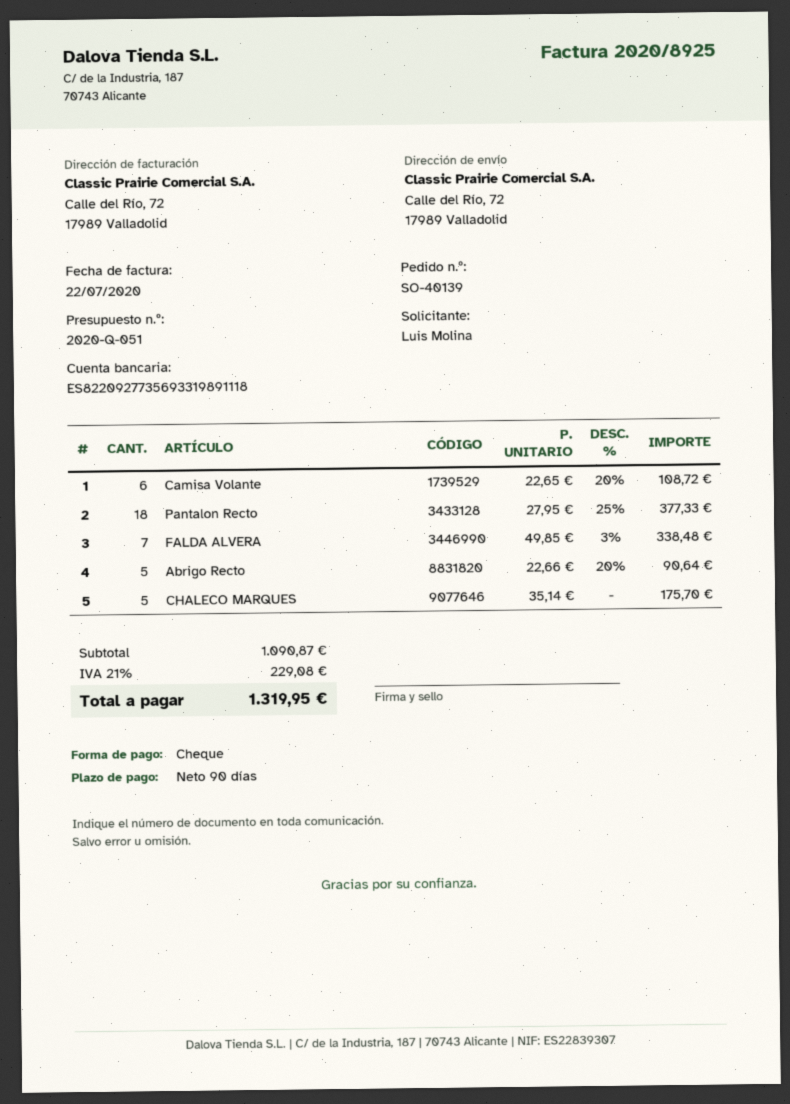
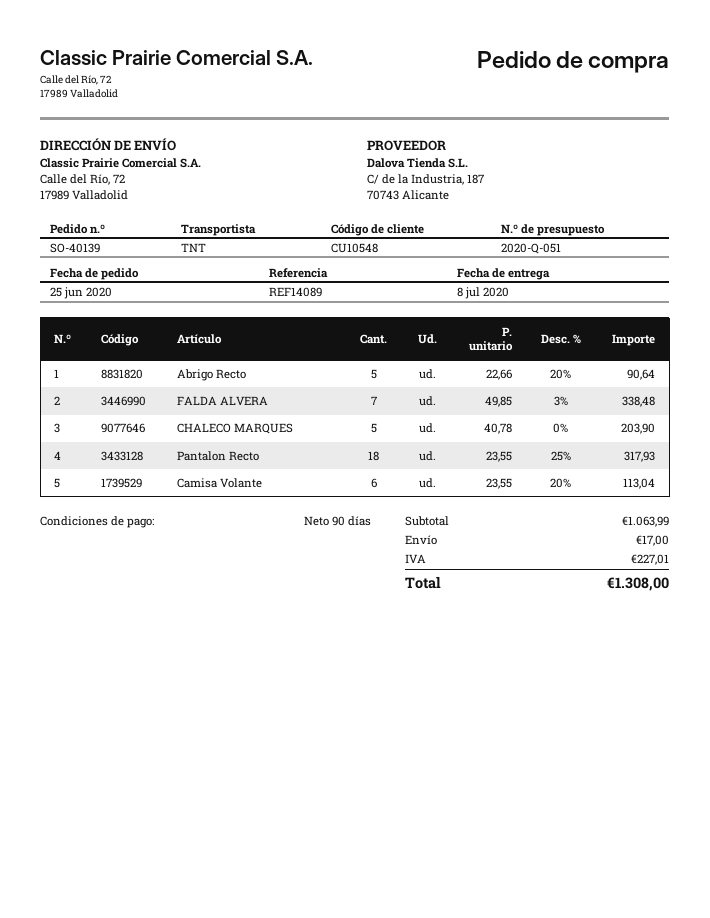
Camisa Volante: 6 x 22.65 - 20% = 108.72 -> 6 x 23.55 - 20% = 113.04
Pantalon Recto: 18 x 27.95 - 25% = 377.33 -> 18 x 23.55 - 25% = 317.93
CHALECO MARQUES: 5 x 35.14 = 175.70 -> 5 x 40.78 = 203.90
subtotal: 1090.87 -> 1063.99
shipping: none -> 17.00
tax: 229.08 -> 227.01
total: 1319.95 -> 1308.00

